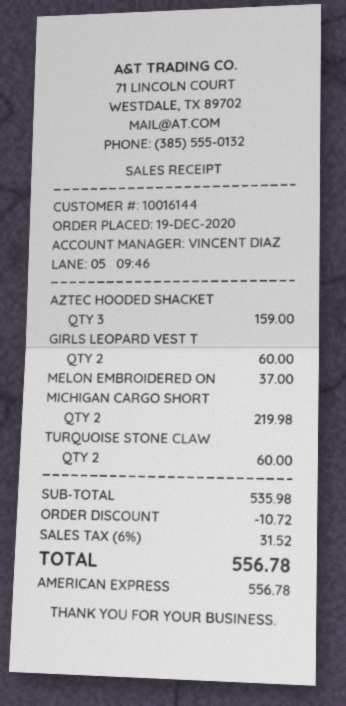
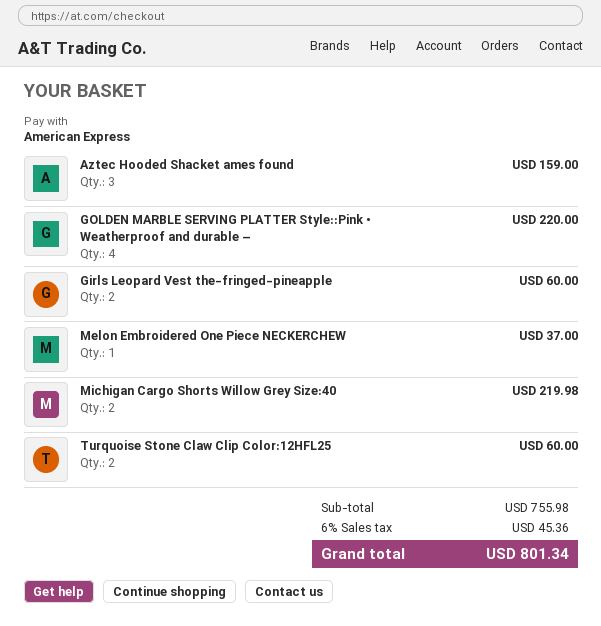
GOLDEN MARBLE SERVING PLATTER Style::Pink • Weatherproof and durable –: none -> 4 for 220.00
subtotal: 535.98 -> 755.98
discount: 10.72 -> none
tax: 6% = 31.52 -> 6% = 45.36
total: 556.78 -> 801.34

